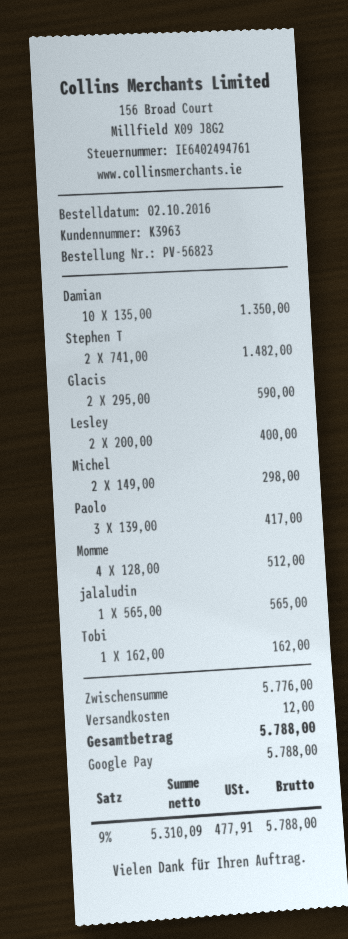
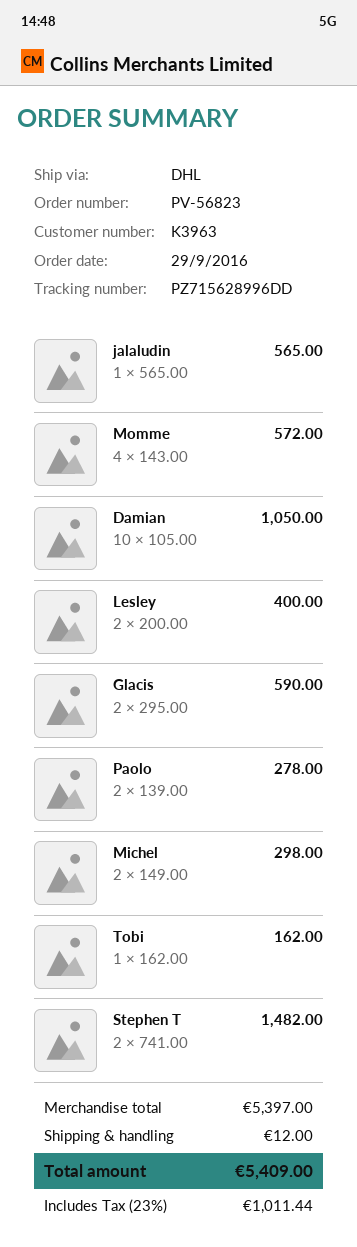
order date: 2016-10-02 -> 2016-09-29
Damian: 10 x 135.00 = 1350.00 -> 10 x 105.00 = 1050.00
Paolo: 3 x 139.00 = 417.00 -> 2 x 139.00 = 278.00
Momme: 4 x 128.00 = 512.00 -> 4 x 143.00 = 572.00
subtotal: 5776.00 -> 5397.00
tax: 9% = 477.91 -> 23% = 1011.44
total: 5788.00 -> 5409.00

